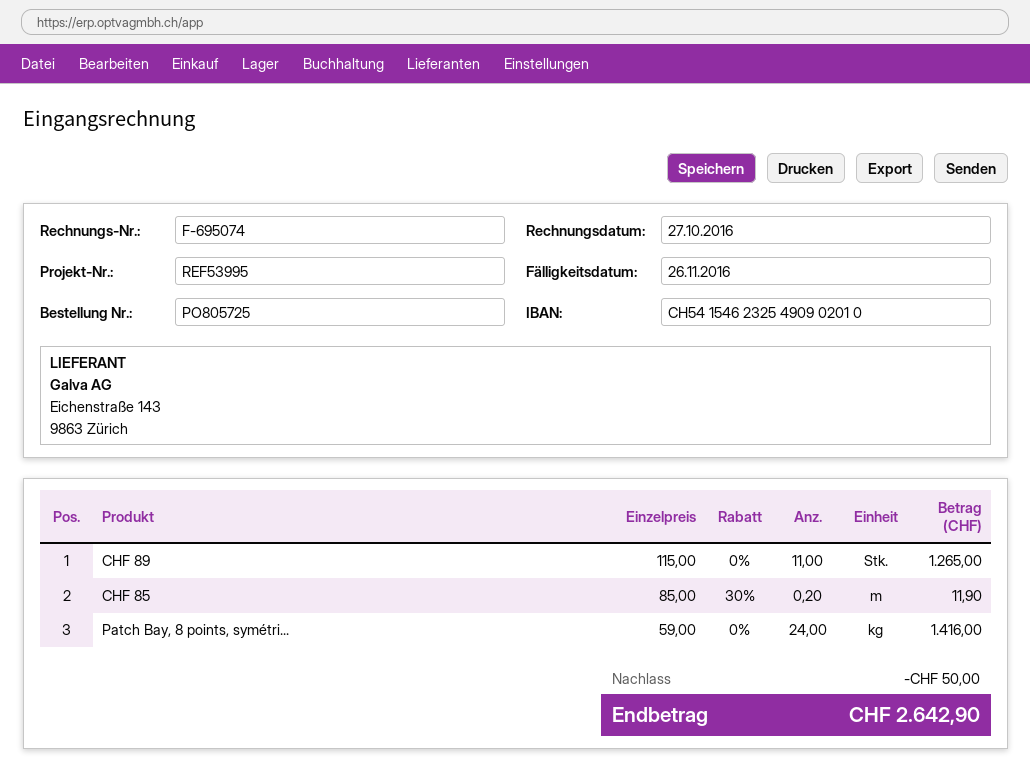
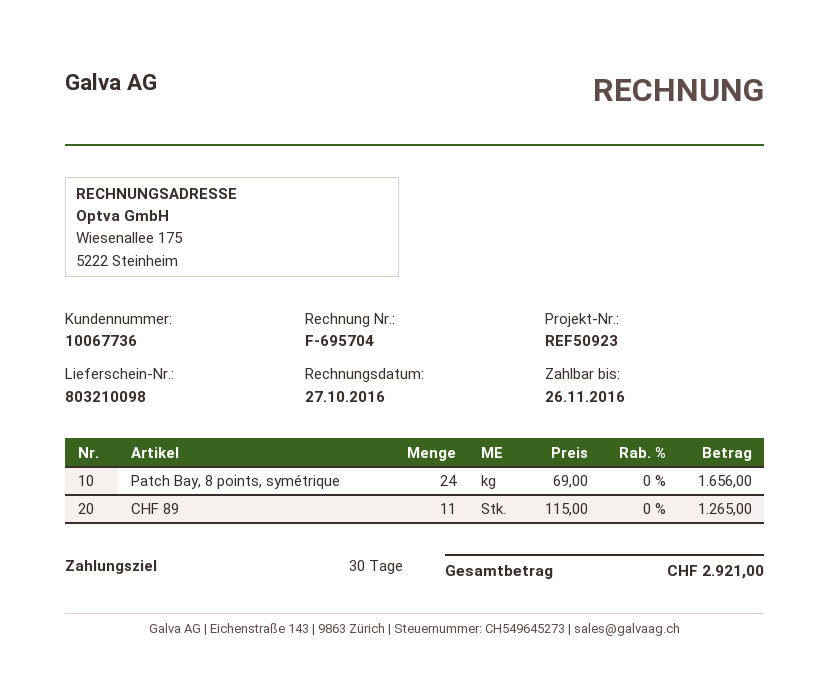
invoice number: F-695074 -> F-695704
reference: REF53995 -> REF50923
CHF 85: 0.2 x 85.00 - 30% = 11.90 -> none
Patch Bay, 8 points, symétri...: 24 x 59.00 = 1416.00 -> 24 x 69.00 = 1656.00
discount: 50.00 -> none
total: 2642.90 -> 2921.00

